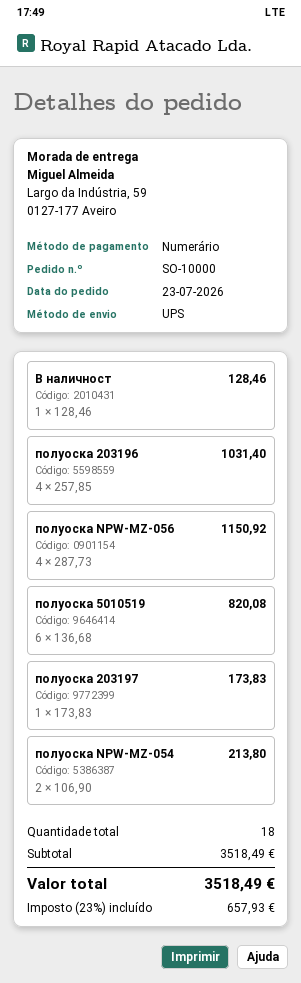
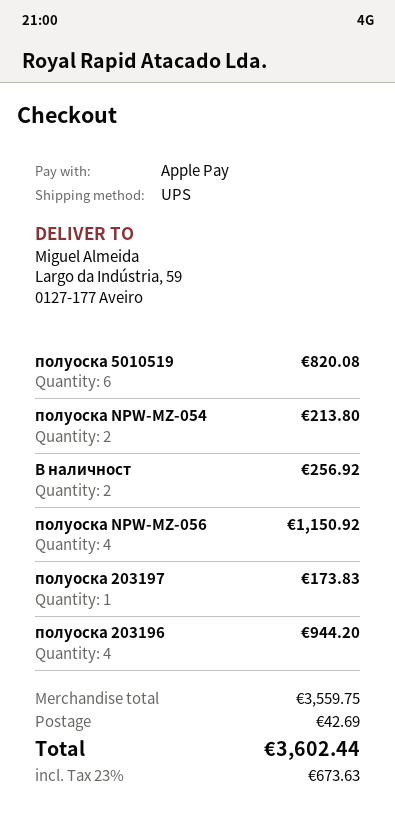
payment method: cash -> Apple Pay
В наличност: 1 for 128.46 -> 2 for 256.92
полуоска 203196: 4 for 1031.40 -> 4 for 944.20
subtotal: 3518.49 -> 3559.75
shipping: none -> 42.69
tax: 23% = 657.93 -> 23% = 673.63
total: 3518.49 -> 3602.44

